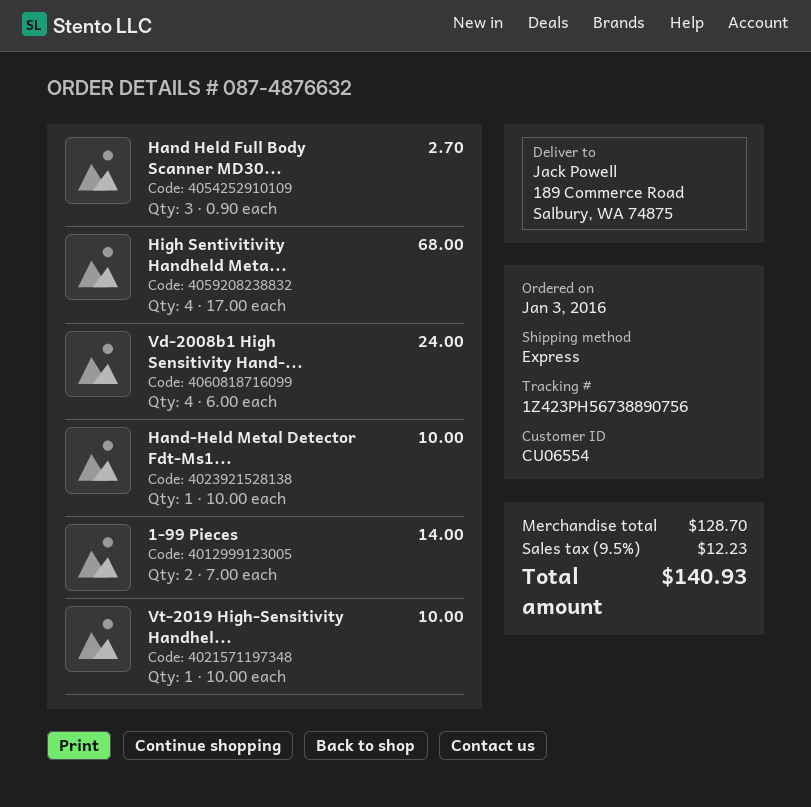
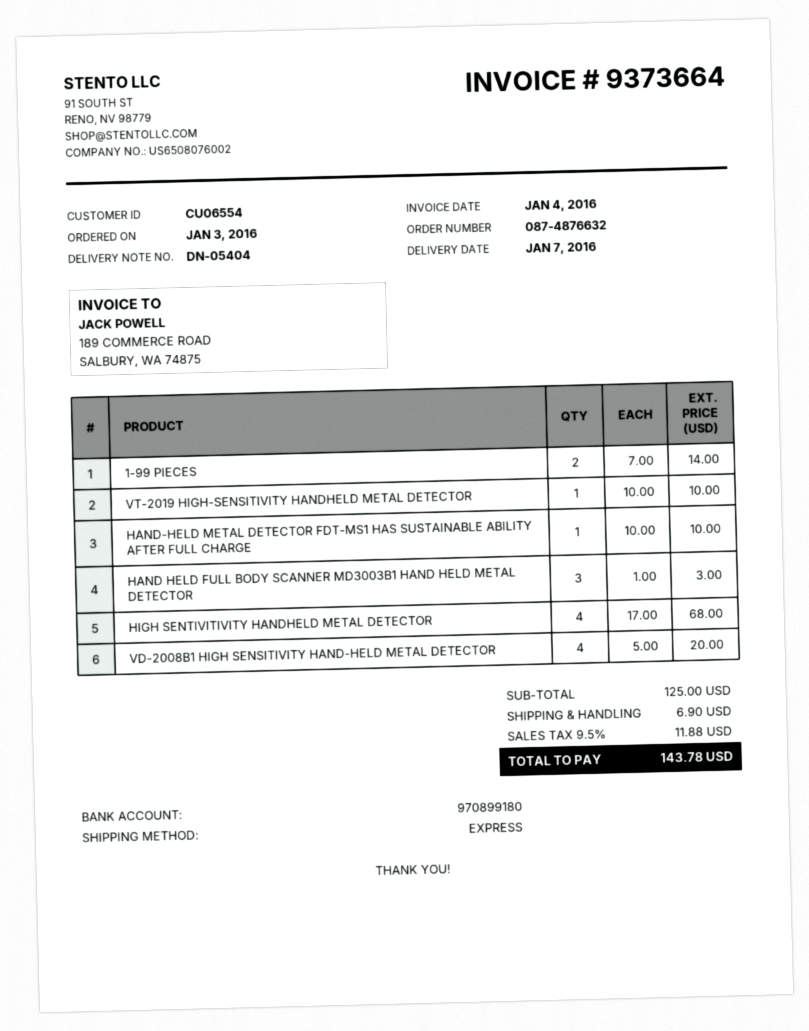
Hand Held Full Body Scanner MD30...: 3 x 0.90 = 2.70 -> 3 x 1.00 = 3.00
Vd-2008b1 High Sensitivity Hand-...: 4 x 6.00 = 24.00 -> 4 x 5.00 = 20.00
subtotal: 128.70 -> 125.00
shipping: none -> 6.90
tax: 9.5% = 12.23 -> 9.5% = 11.88
total: 140.93 -> 143.78

